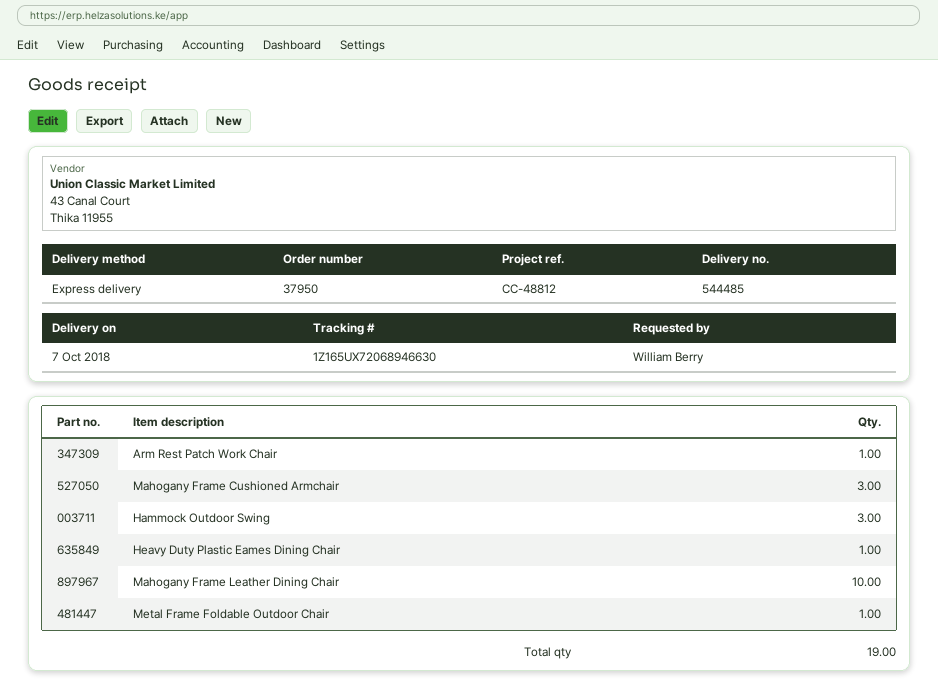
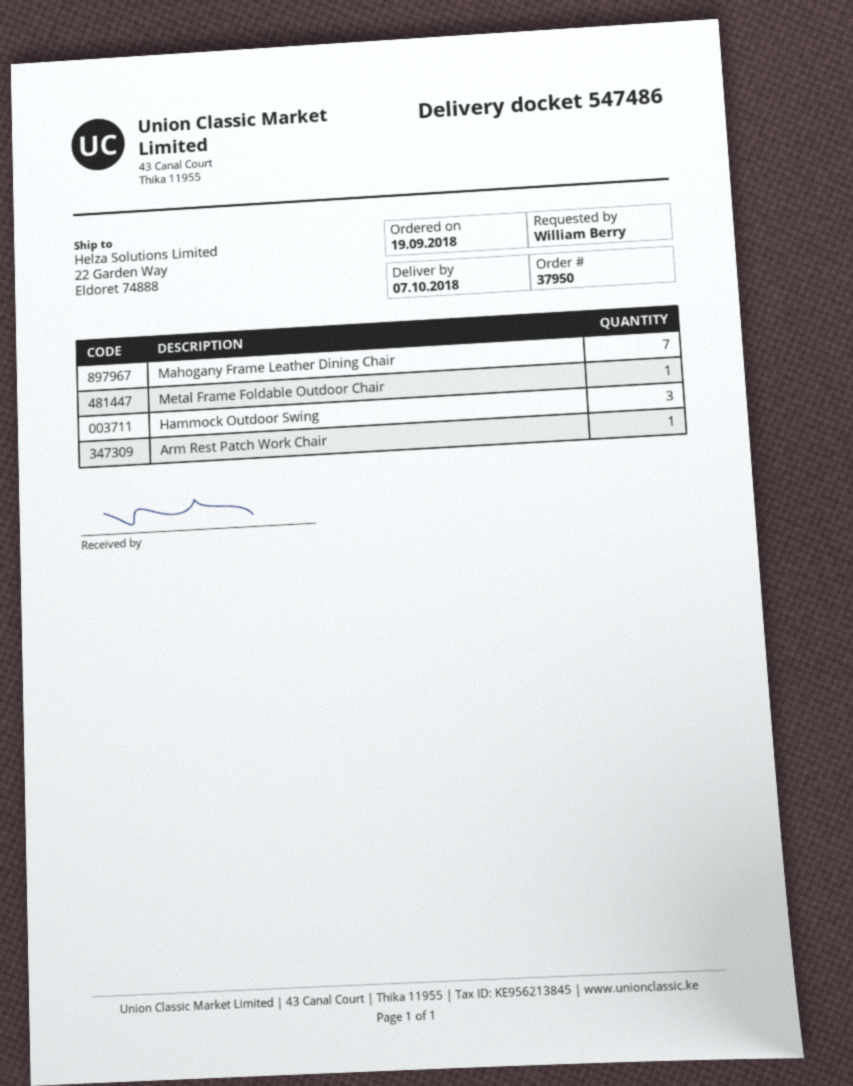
delivery note number: 544485 -> 547486
Mahogany Frame Cushioned Armchair: 3 -> none
Heavy Duty Plastic Eames Dining Chair: 1 -> none
Mahogany Frame Leather Dining Chair: 10 -> 7

